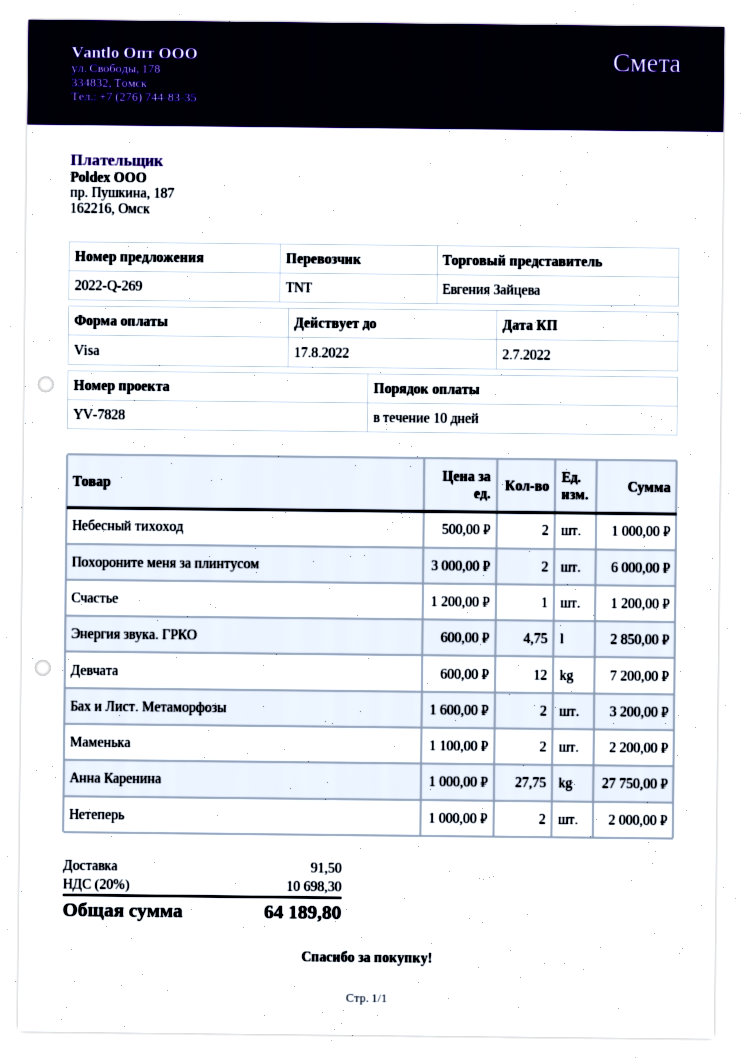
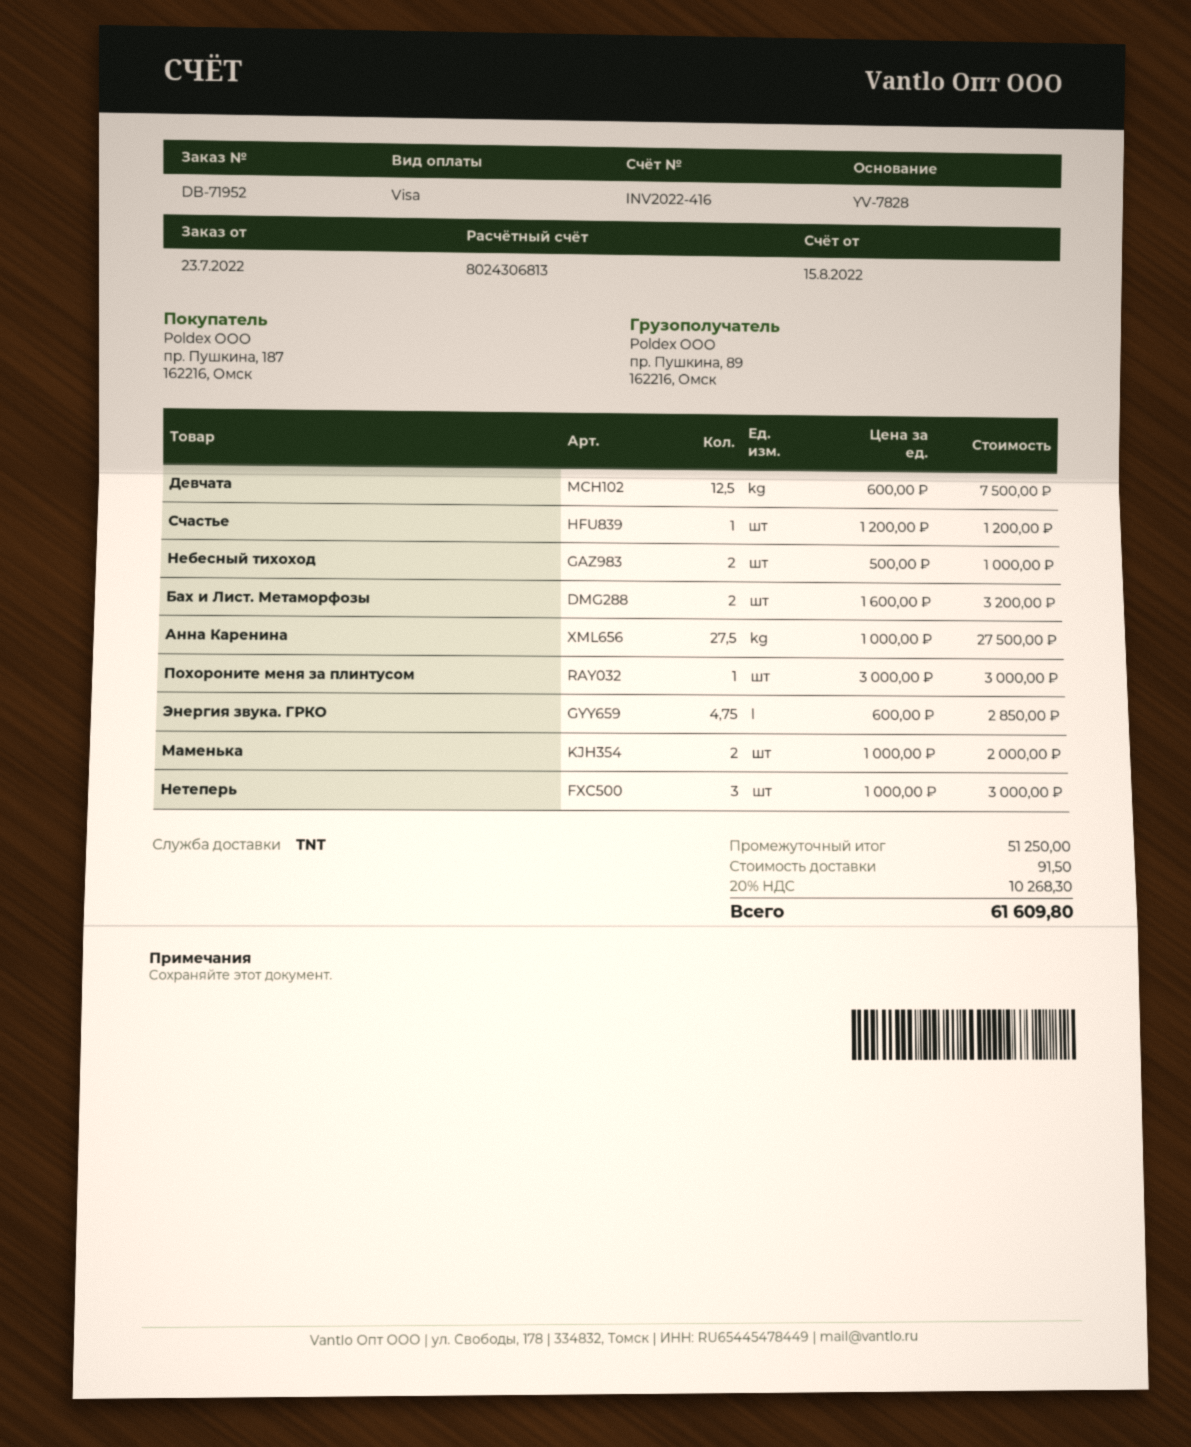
Похороните меня за плинтусом: 2 x 3000.00 = 6000.00 -> 1 x 3000.00 = 3000.00
Девчата: 12 x 600.00 = 7200.00 -> 12.5 x 600.00 = 7500.00
Маменька: 2 x 1100.00 = 2200.00 -> 2 x 1000.00 = 2000.00
Анна Каренина: 27.75 x 1000.00 = 27750.00 -> 27.5 x 1000.00 = 27500.00
Нетеперь: 2 x 1000.00 = 2000.00 -> 3 x 1000.00 = 3000.00
tax: 20% = 10698.30 -> 20% = 10268.30
total: 64189.80 -> 61609.80

